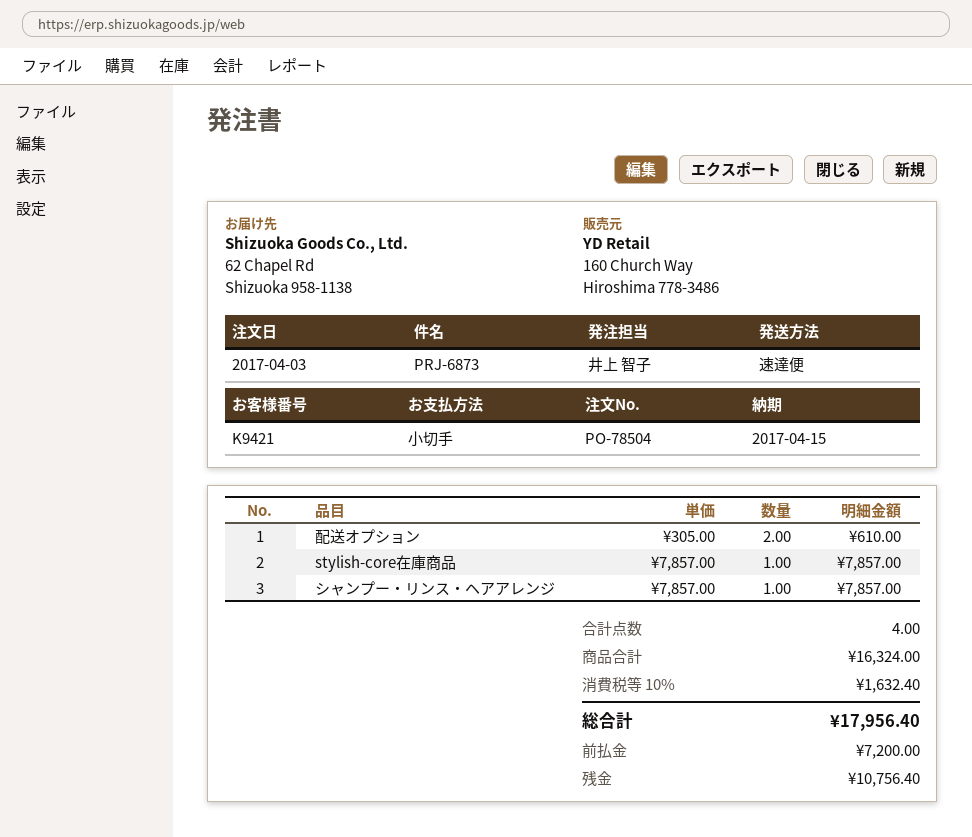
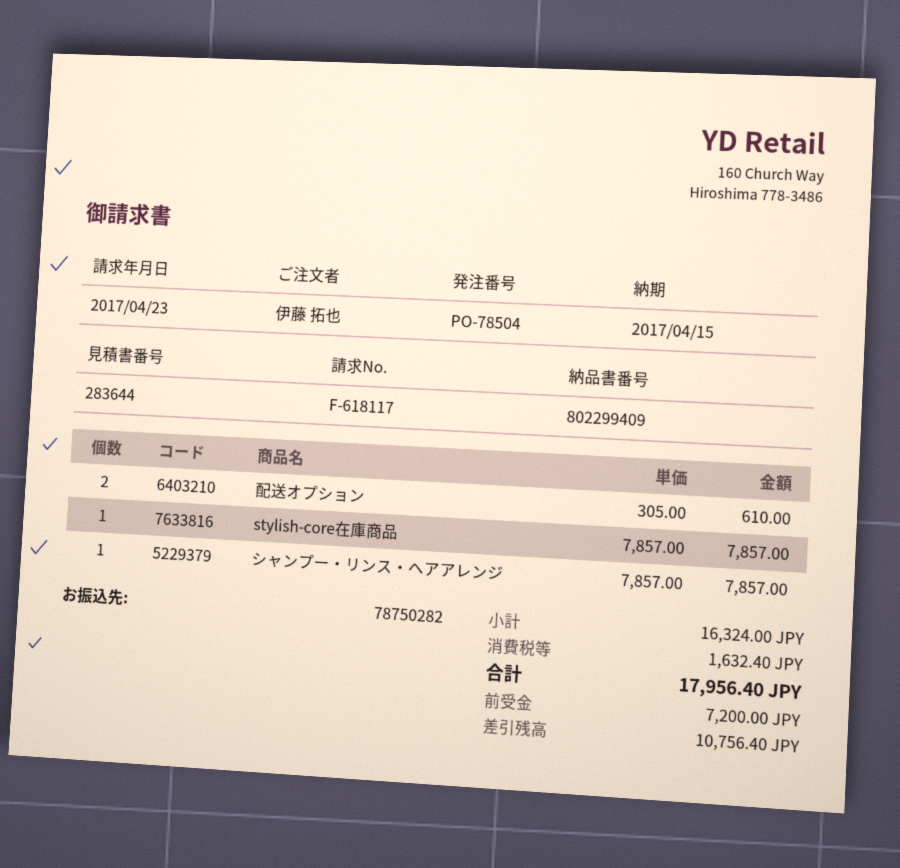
ordered by: 井上 智子 -> 伊藤 拓也

